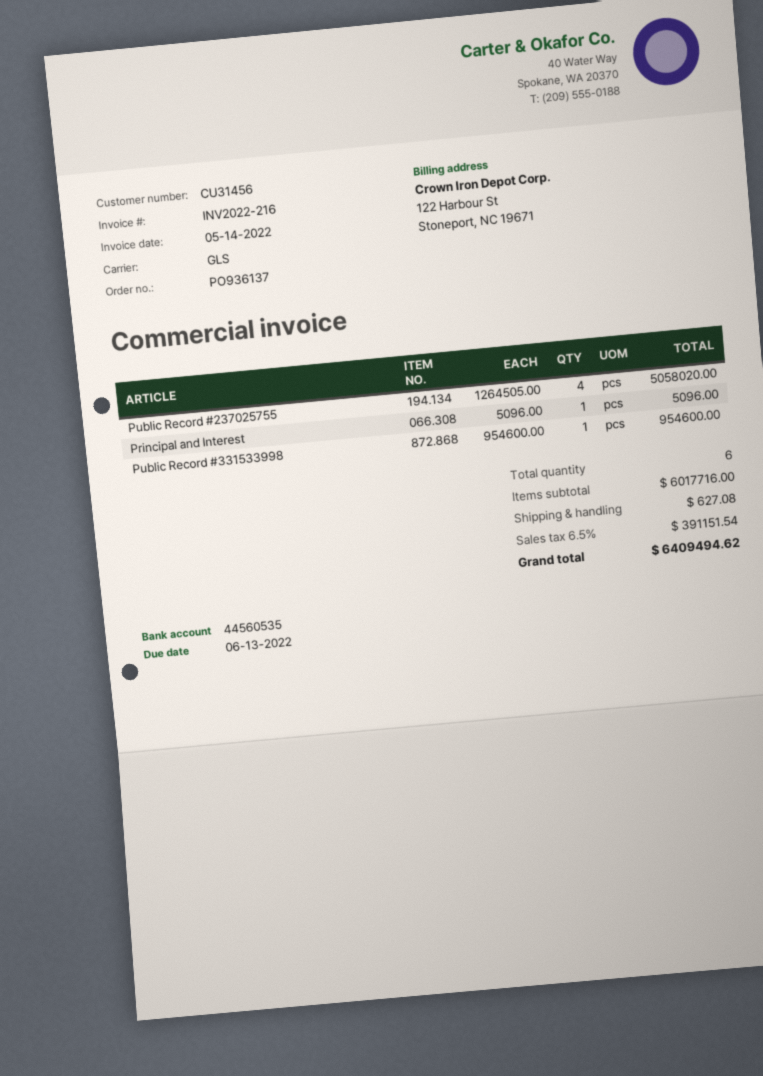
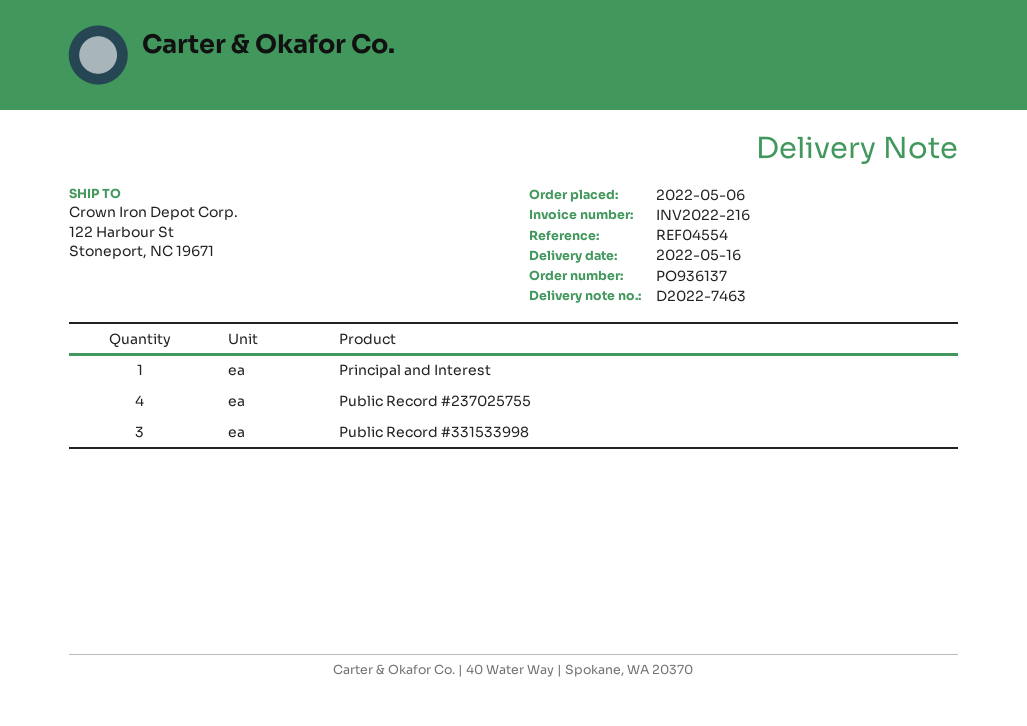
Public Record #331533998: 1 -> 3

